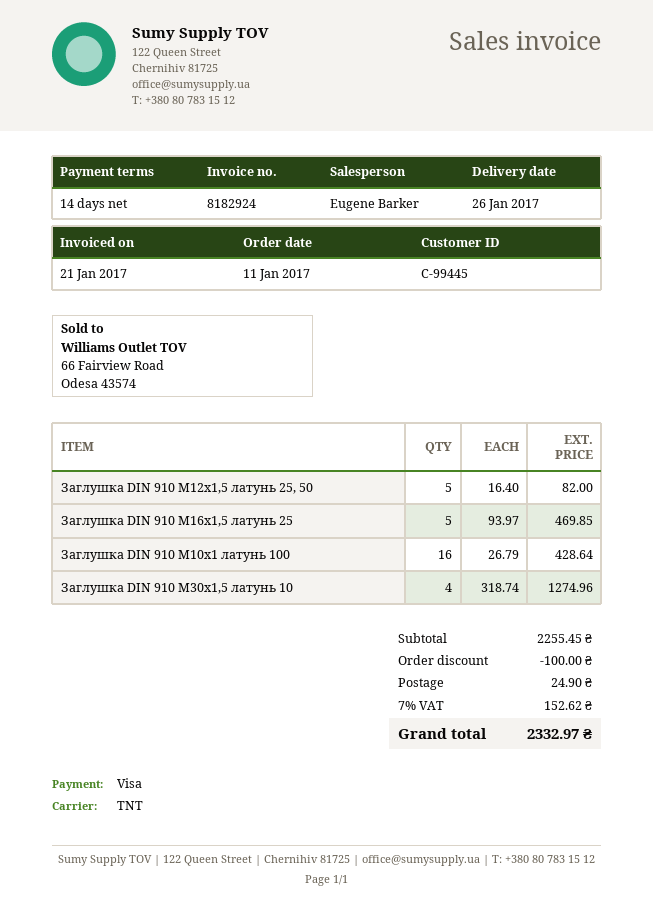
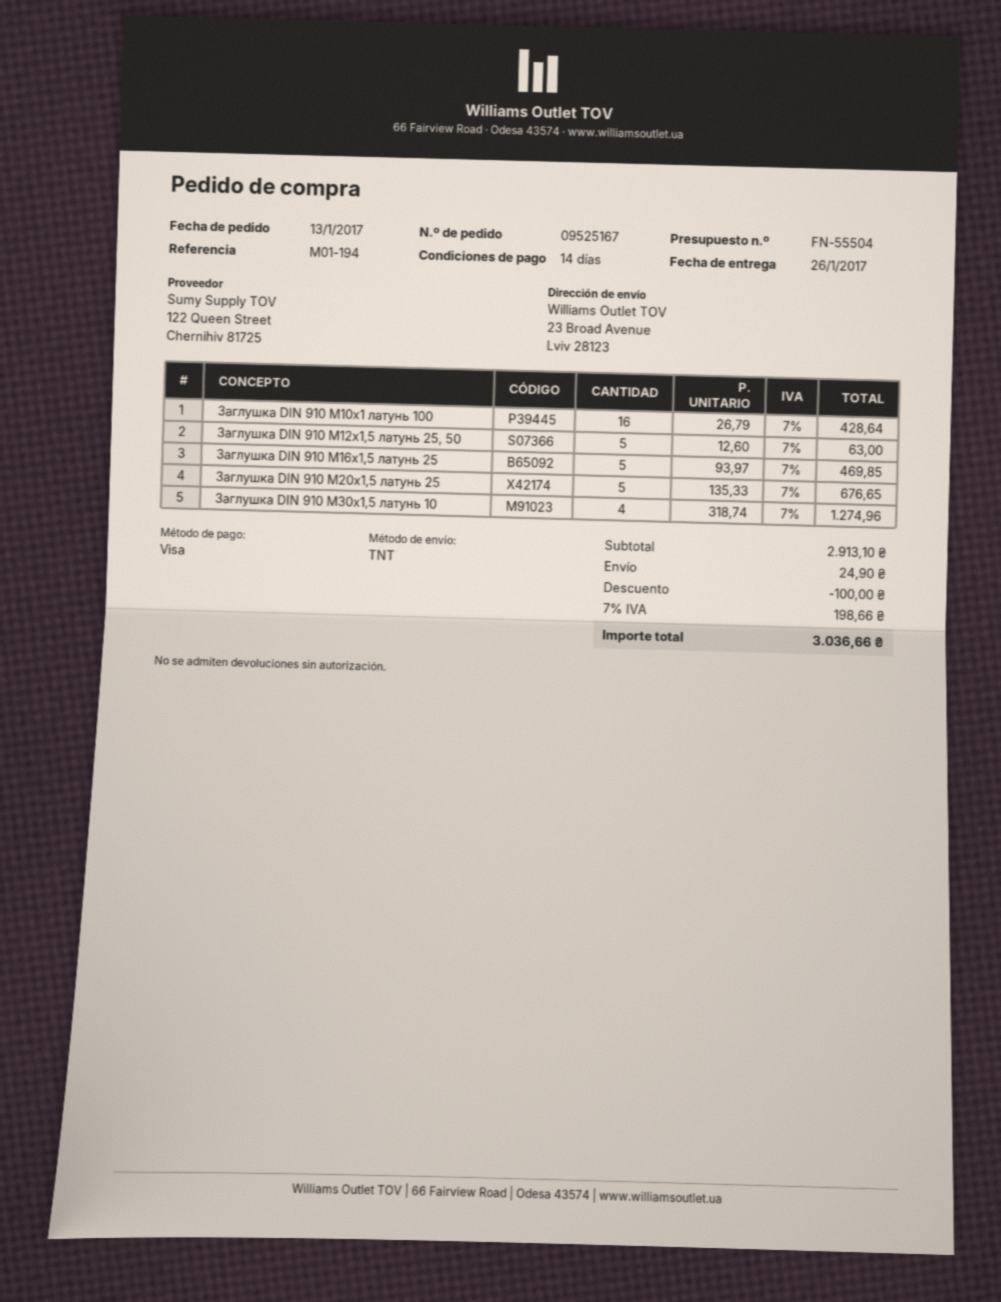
order date: 2017-01-11 -> 2017-01-13
Заглушка DIN 910 M12x1,5 латунь 25, 50: 5 x 16.40 = 82.00 -> 5 x 12.60 = 63.00
Заглушка DIN 910 M20x1,5 латунь 25: none -> 5 x 135.33 = 676.65
subtotal: 2255.45 -> 2913.10
tax: 7% = 152.62 -> 7% = 198.66
total: 2332.97 -> 3036.66

